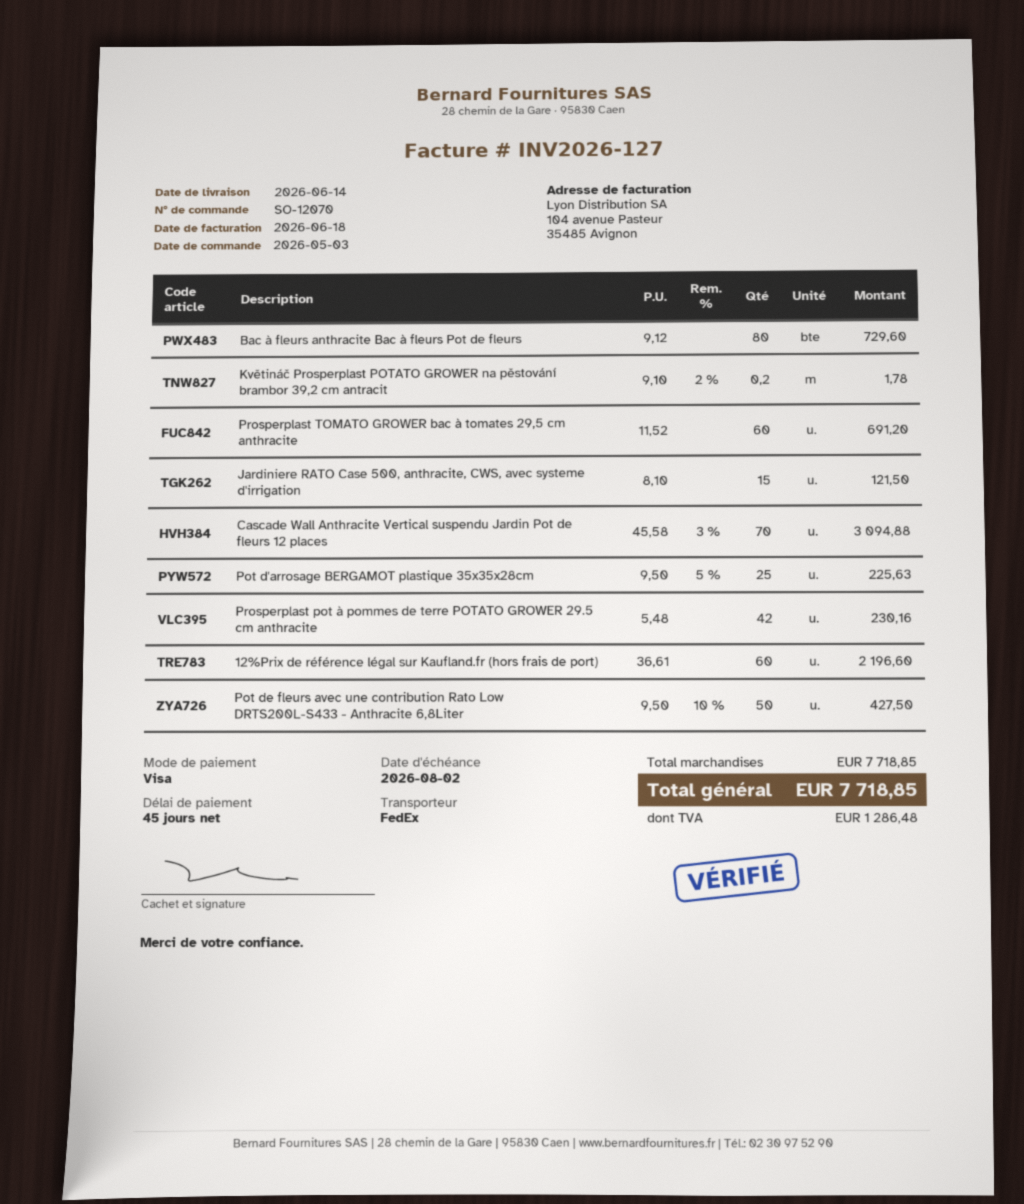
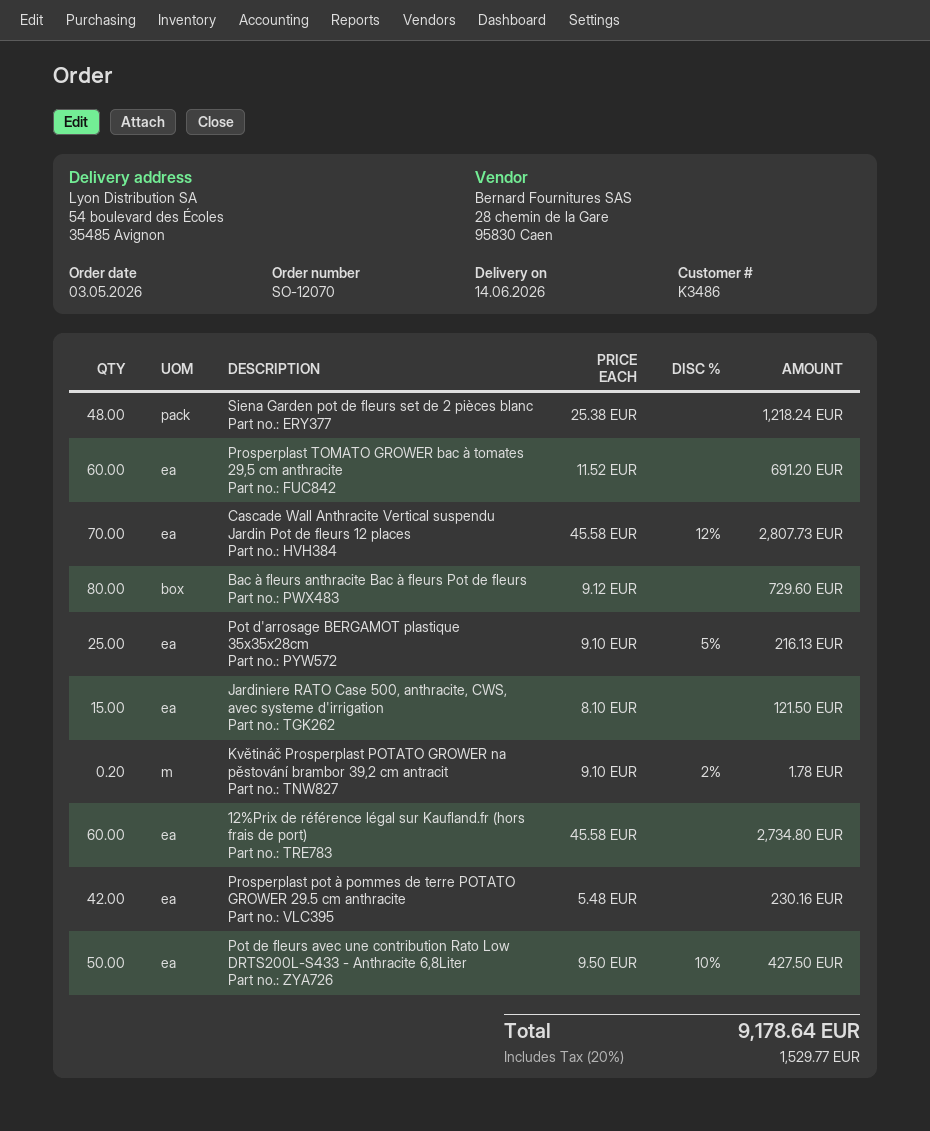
Cascade Wall Anthracite Vertical suspendu Jardin Pot de fleurs 12 places: 70 x 45.58 - 3% = 3094.88 -> 70 x 45.58 - 12% = 2807.73
Pot d'arrosage BERGAMOT plastique 35x35x28cm: 25 x 9.50 - 5% = 225.63 -> 25 x 9.10 - 5% = 216.13
12%Prix de référence légal sur Kaufland.fr (hors frais de port): 60 x 36.61 = 2196.60 -> 60 x 45.58 = 2734.80
Siena Garden pot de fleurs set de 2 pièces blanc: none -> 48 x 25.38 = 1218.24
tax: 1286.48 -> 1529.77
total: 7718.85 -> 9178.64

